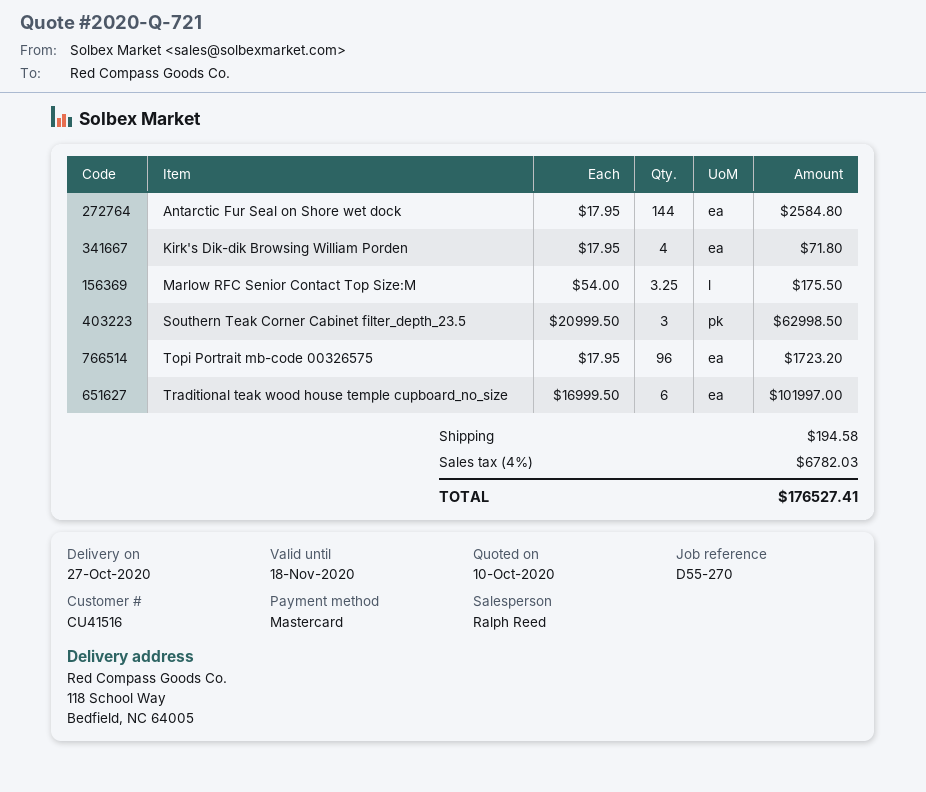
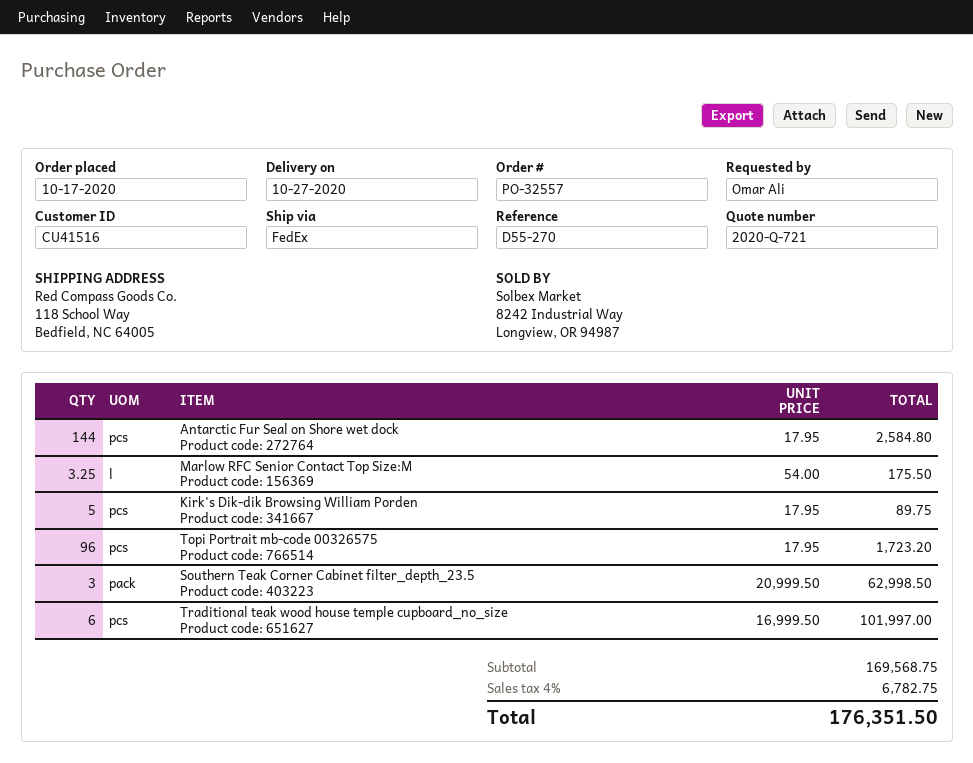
Kirk's Dik-dik Browsing William Porden: 4 x 17.95 = 71.80 -> 5 x 17.95 = 89.75
shipping: 194.58 -> none
tax: 4% = 6782.03 -> 4% = 6782.75
total: 176527.41 -> 176351.50

